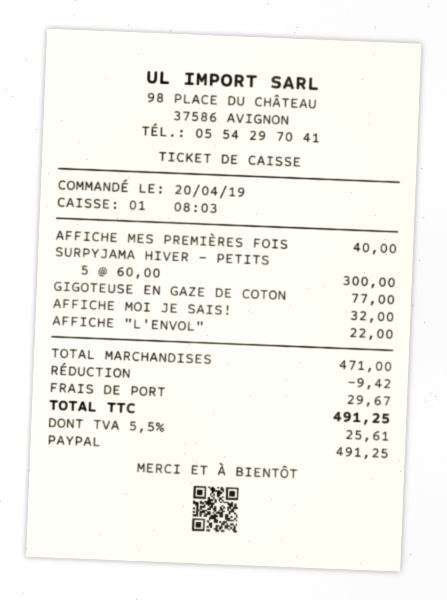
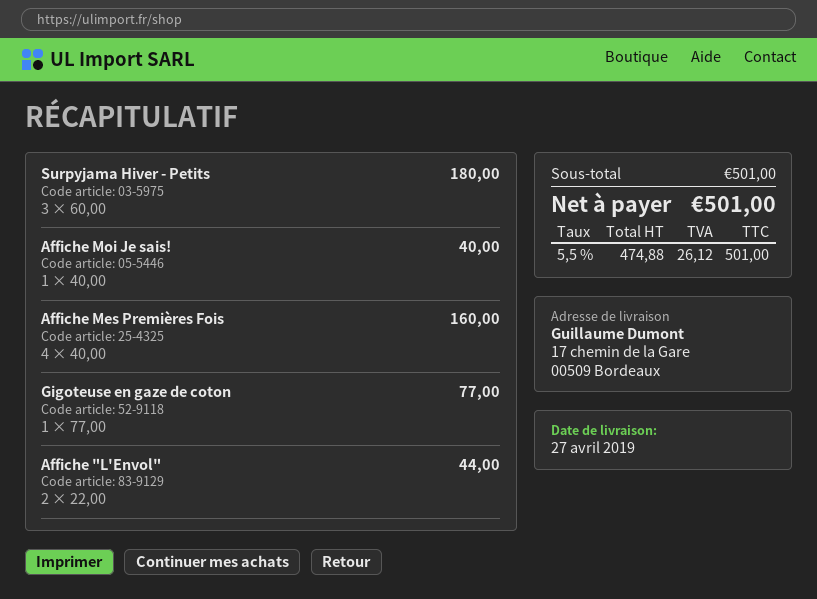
AFFICHE MES PREMIÈRES FOIS: 1 x 40.00 = 40.00 -> 4 x 40.00 = 160.00
SURPYJAMA HIVER - PETITS: 5 x 60.00 = 300.00 -> 3 x 60.00 = 180.00
AFFICHE MOI JE SAIS!: 1 x 32.00 = 32.00 -> 1 x 40.00 = 40.00
AFFICHE "L'ENVOL": 1 x 22.00 = 22.00 -> 2 x 22.00 = 44.00
subtotal: 471.00 -> 501.00
discount: 9.42 -> none
shipping: 29.67 -> none
tax: 5.5% = 25.61 -> 5.5% = 26.12
total: 491.25 -> 501.00

